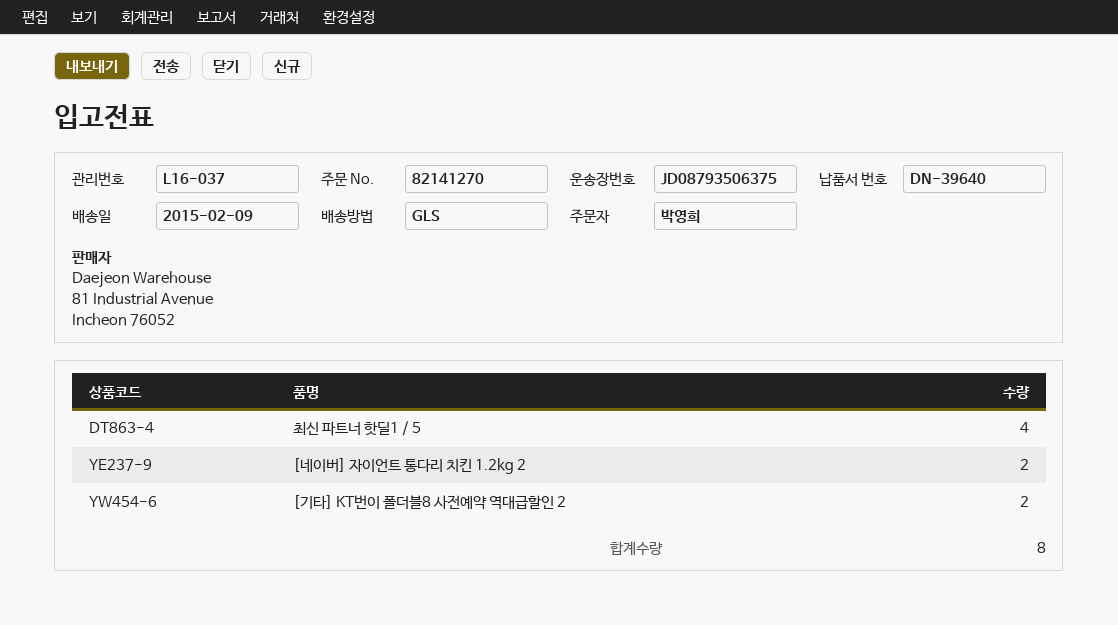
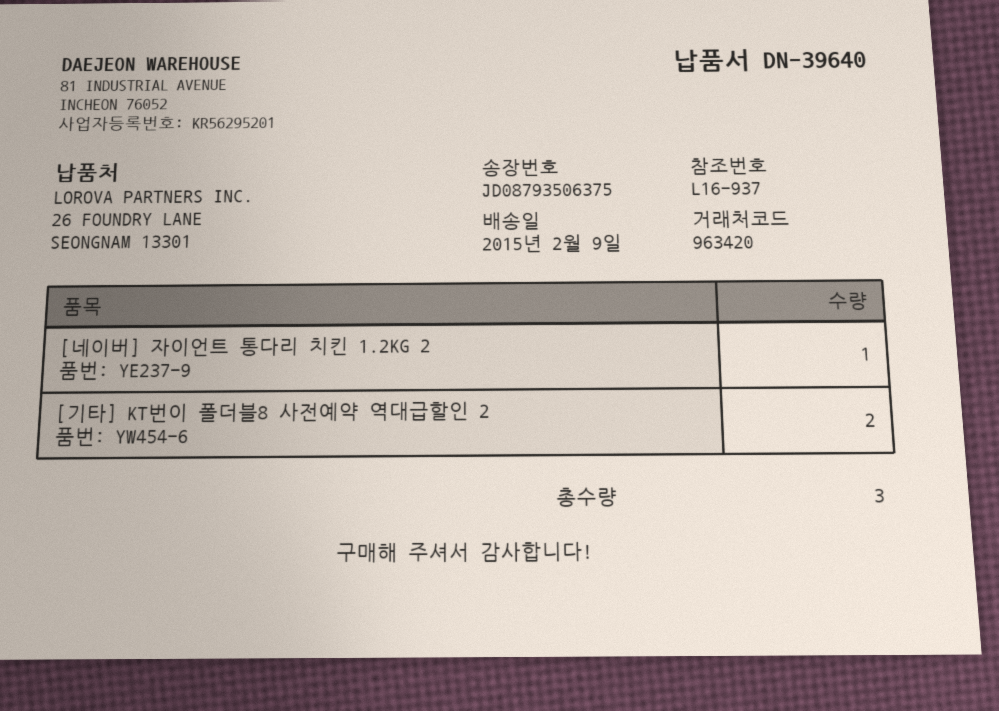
reference: L16-037 -> L16-937
최신 파트너 핫딜1 / 5: 4 -> none
[네이버] 자이언트 통다리 치킨 1.2kg 2: 2 -> 1
total quantity: 8 -> 3

